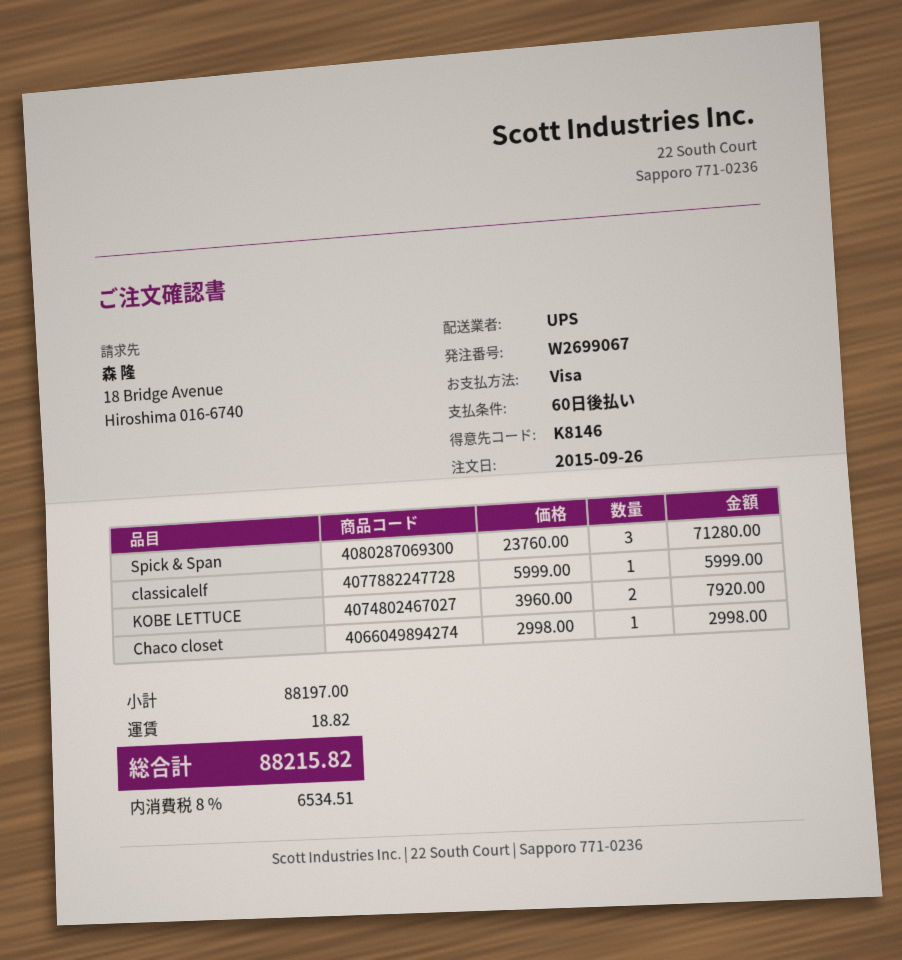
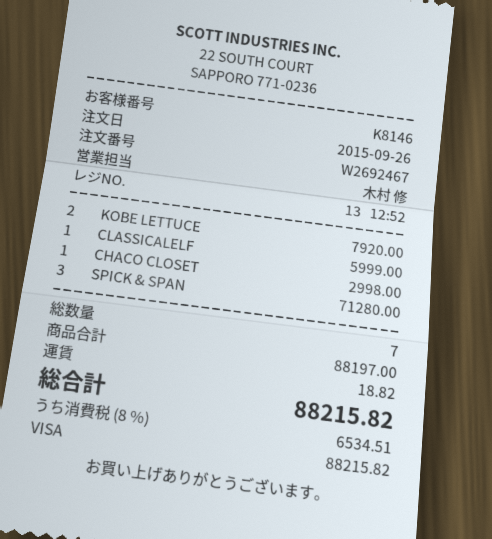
order number: W2699067 -> W2692467

